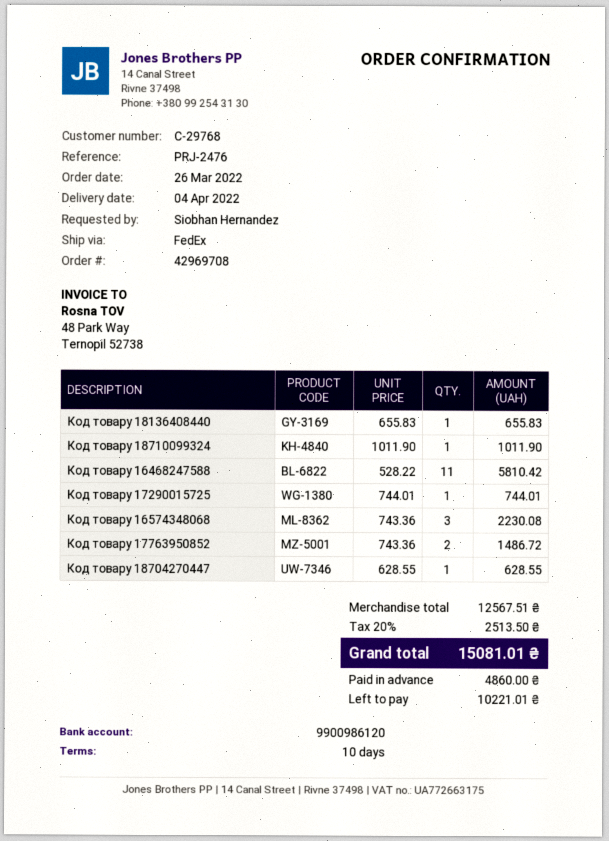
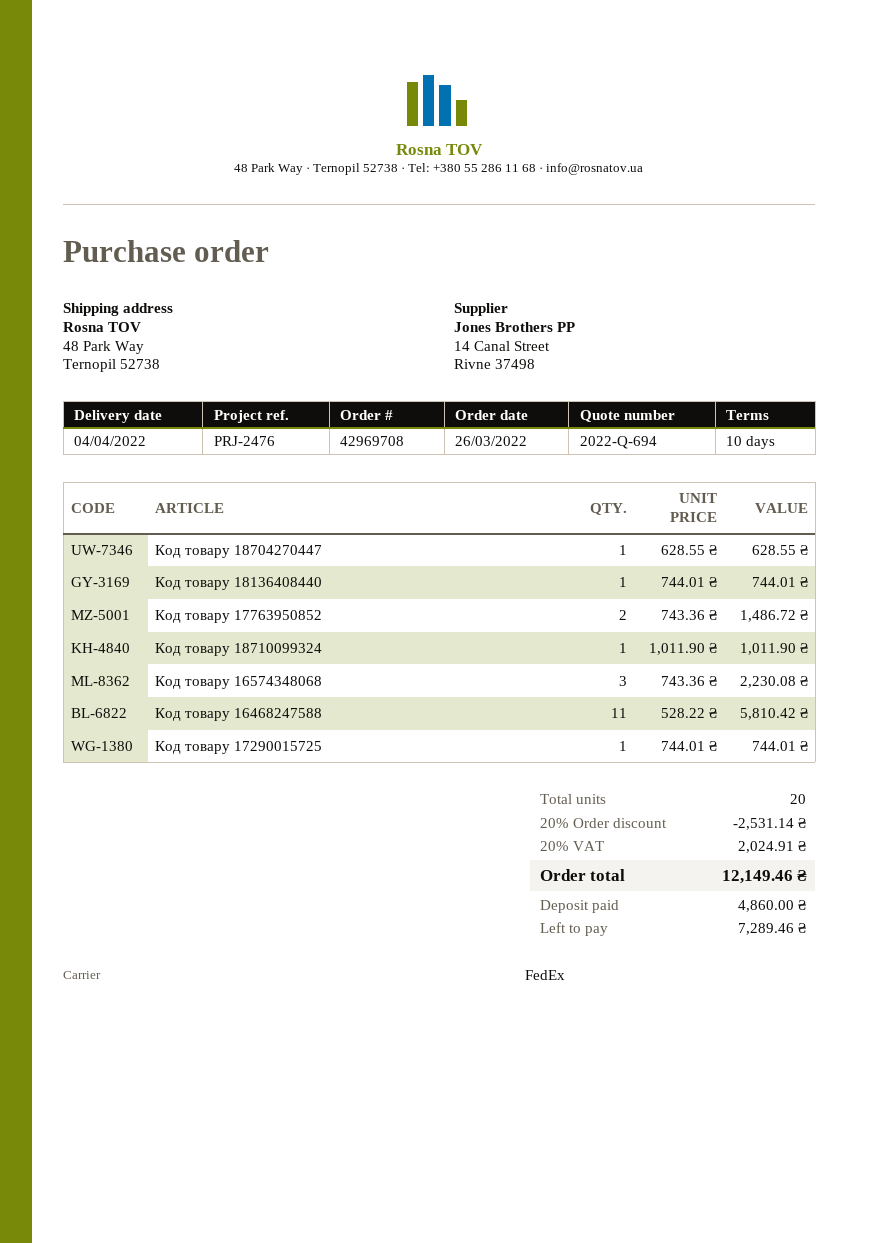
Код товару 18136408440: 1 x 655.83 = 655.83 -> 1 x 744.01 = 744.01
discount: none -> 20% = 2531.14
tax: 20% = 2513.50 -> 20% = 2024.91
total: 15081.01 -> 12149.46
balance: 10221.01 -> 7289.46

